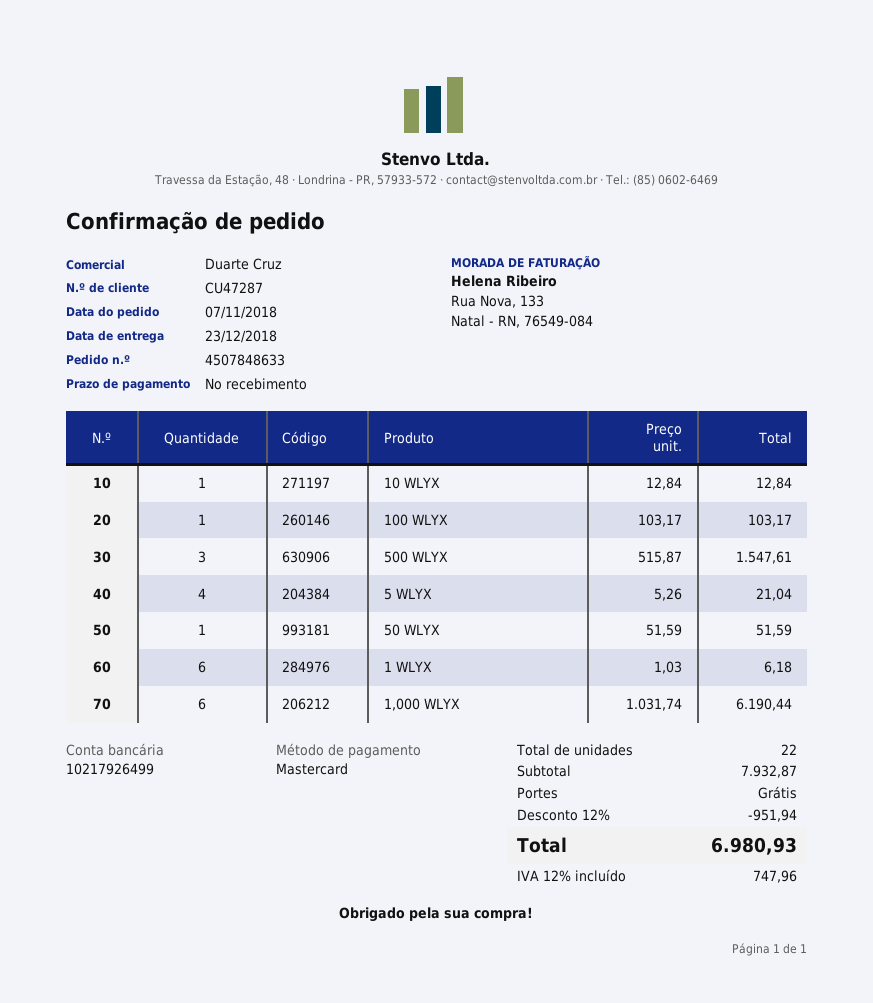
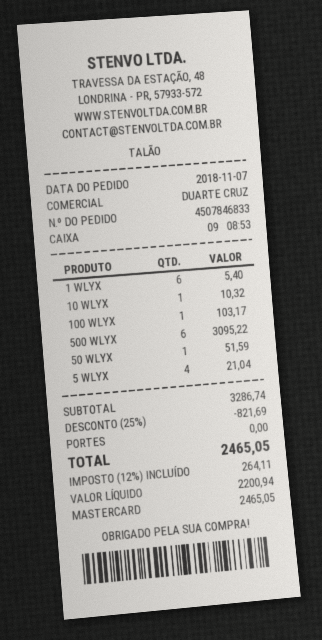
order number: 4507848633 -> 4507846833
10 WLYX: 1 for 12.84 -> 1 for 10.32
500 WLYX: 3 for 1547.61 -> 6 for 3095.22
1 WLYX: 6 for 6.18 -> 6 for 5.40
1,000 WLYX: 6 for 6190.44 -> none
subtotal: 7932.87 -> 3286.74
discount: 12% = 951.94 -> 25% = 821.69
tax: 12% = 747.96 -> 12% = 264.11
total: 6980.93 -> 2465.05

